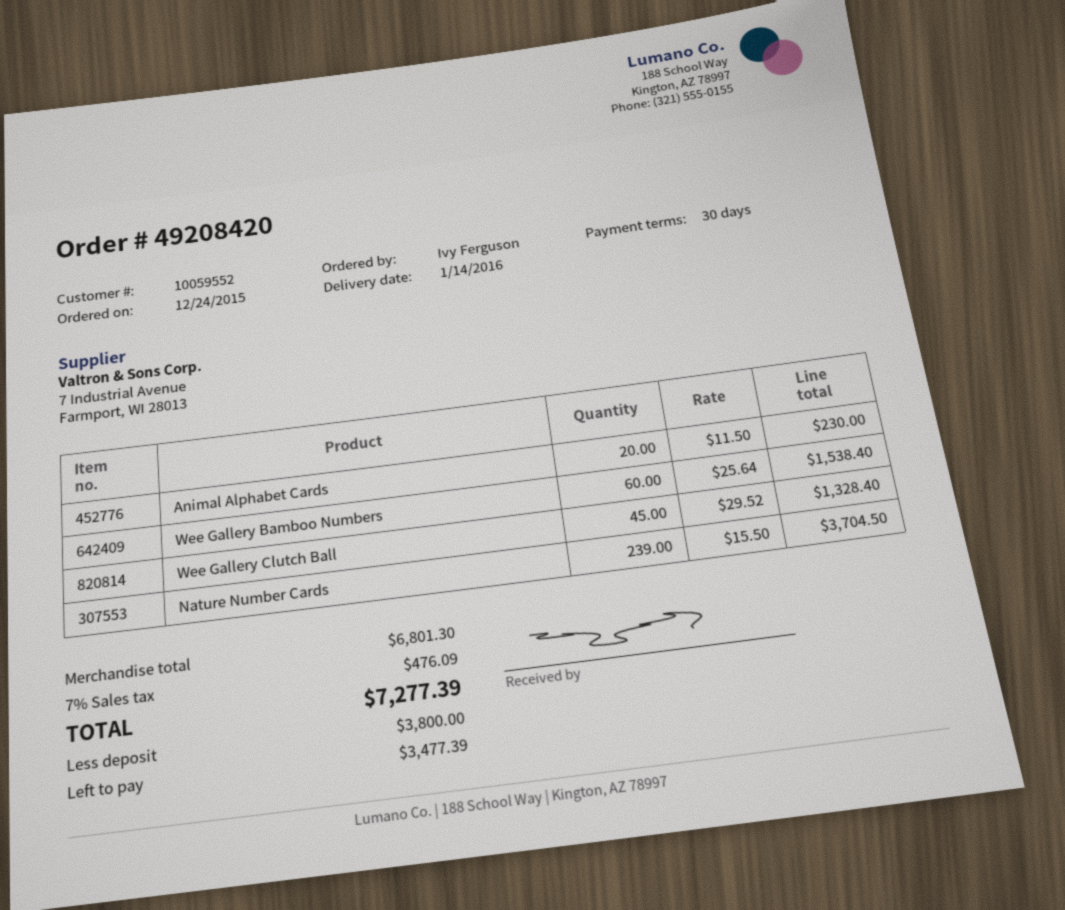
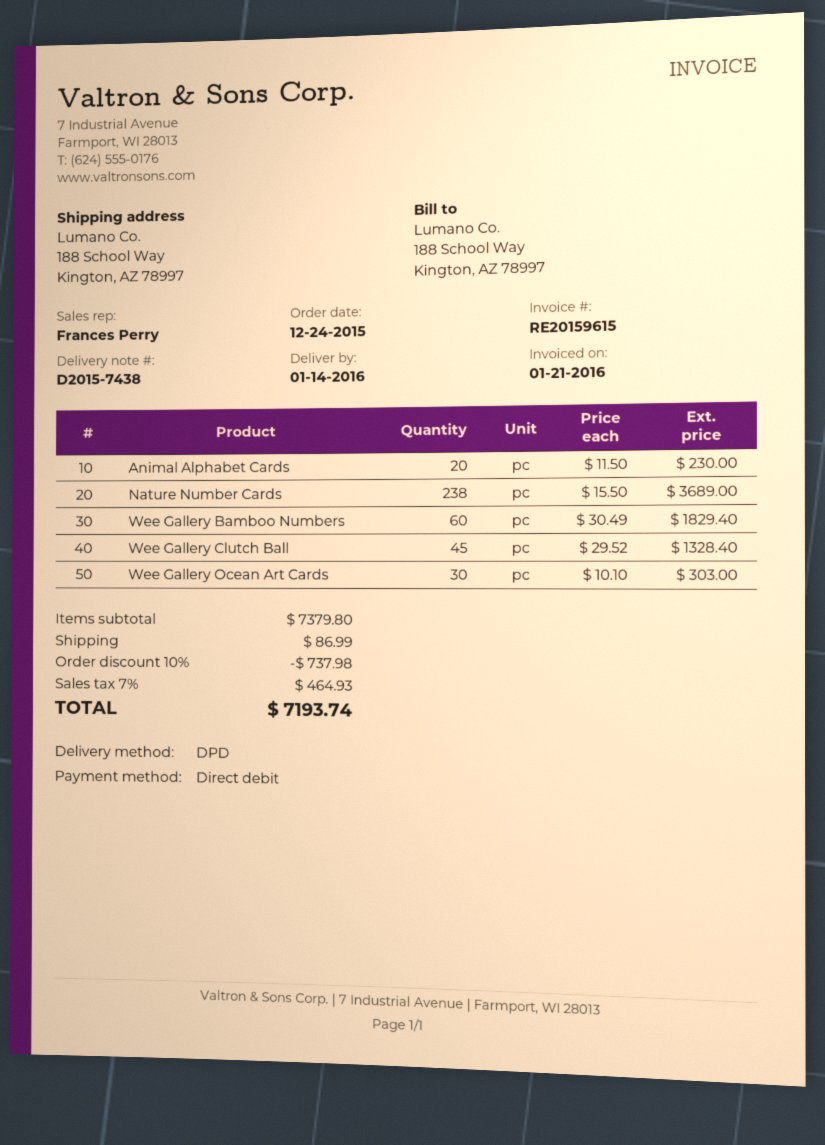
Wee Gallery Bamboo Numbers: 60 x 25.64 = 1538.40 -> 60 x 30.49 = 1829.40
Nature Number Cards: 239 x 15.50 = 3704.50 -> 238 x 15.50 = 3689.00
Wee Gallery Ocean Art Cards: none -> 30 x 10.10 = 303.00
subtotal: 6801.30 -> 7379.80
discount: none -> 10% = 737.98
shipping: none -> 86.99
tax: 7% = 476.09 -> 7% = 464.93
total: 7277.39 -> 7193.74

